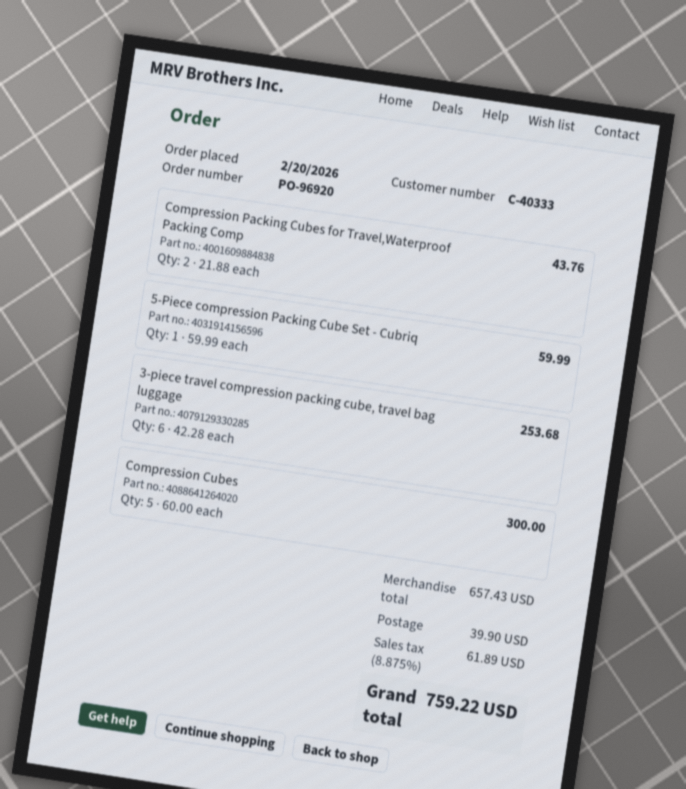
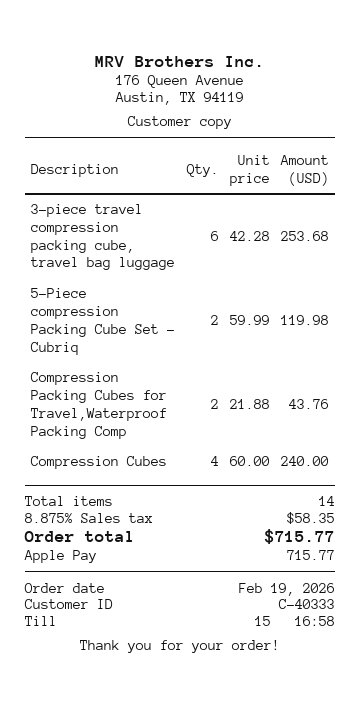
order date: 2026-02-20 -> 2026-02-19
5-Piece compression Packing Cube Set - Cubriq: 1 x 59.99 = 59.99 -> 2 x 59.99 = 119.98
Compression Cubes: 5 x 60.00 = 300.00 -> 4 x 60.00 = 240.00
shipping: 39.90 -> none
tax: 8.875% = 61.89 -> 8.875% = 58.35
total: 759.22 -> 715.77

